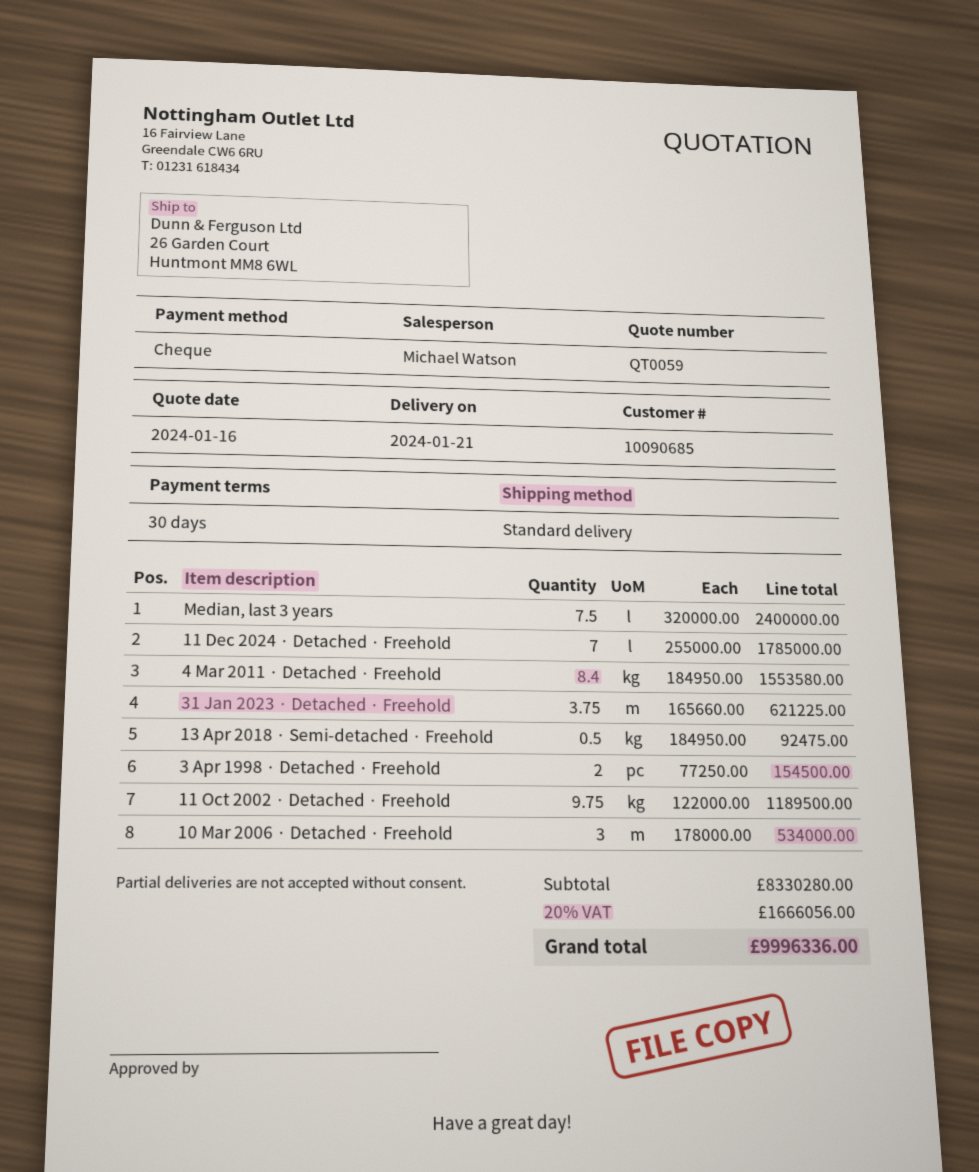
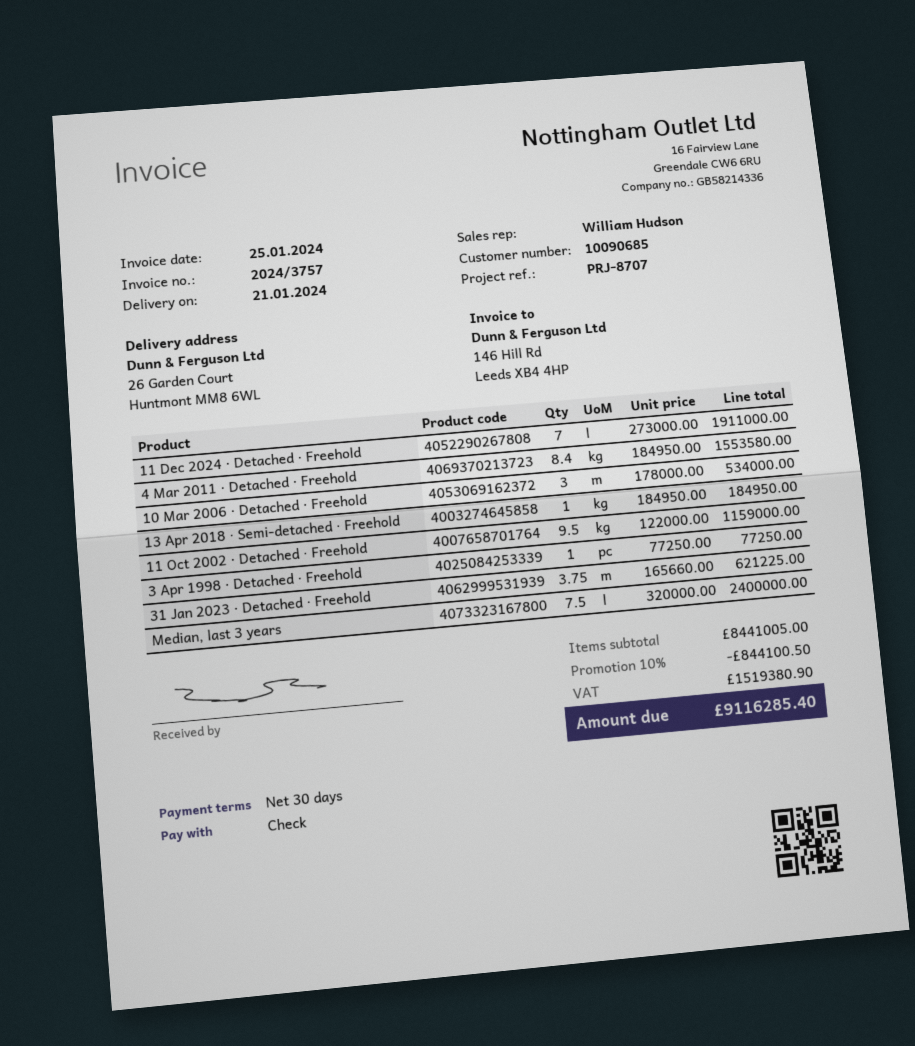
sales rep: Michael Watson -> William Hudson
11 Dec 2024 · Detached · Freehold: 7 x 255000.00 = 1785000.00 -> 7 x 273000.00 = 1911000.00
13 Apr 2018 · Semi-detached · Freehold: 0.5 x 184950.00 = 92475.00 -> 1 x 184950.00 = 184950.00
3 Apr 1998 · Detached · Freehold: 2 x 77250.00 = 154500.00 -> 1 x 77250.00 = 77250.00
11 Oct 2002 · Detached · Freehold: 9.75 x 122000.00 = 1189500.00 -> 9.5 x 122000.00 = 1159000.00
subtotal: 8330280.00 -> 8441005.00
discount: none -> 10% = 844100.50
tax: 1666056.00 -> 1519380.90
total: 9996336.00 -> 9116285.40

